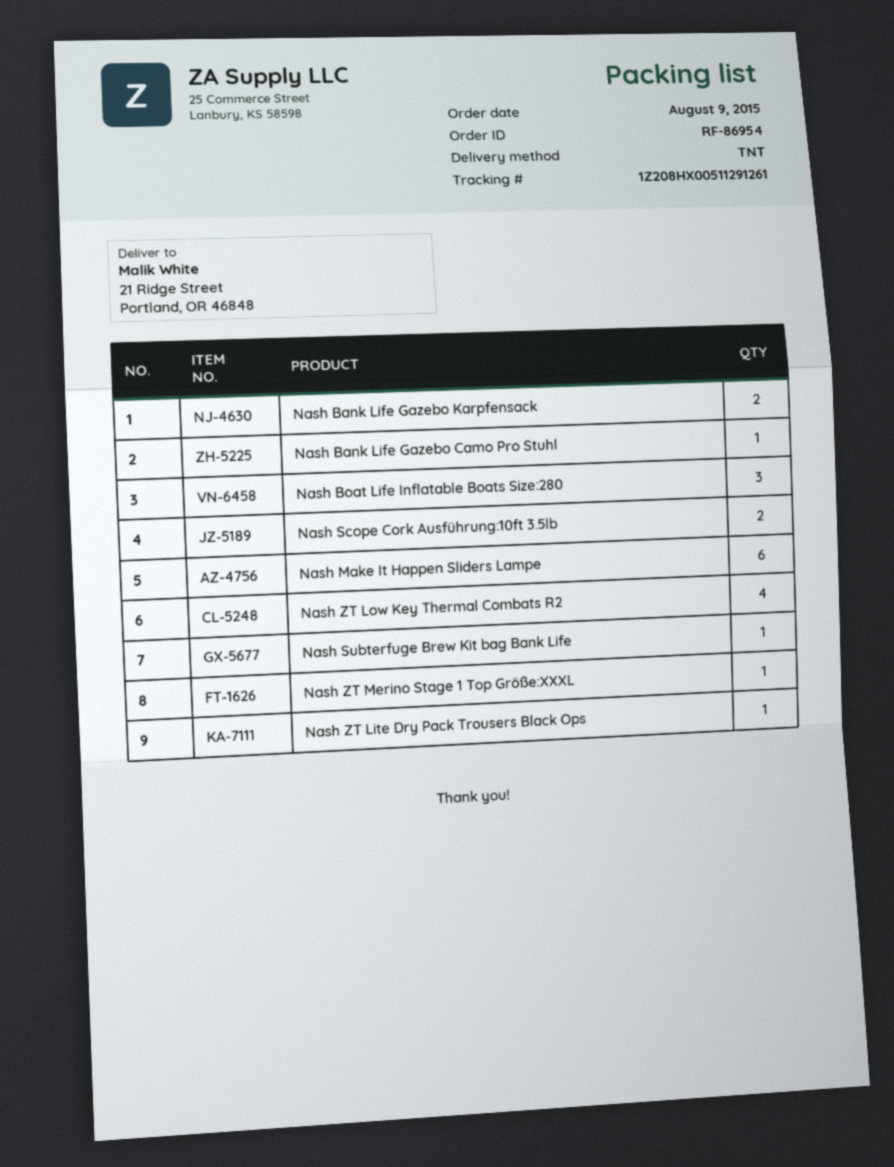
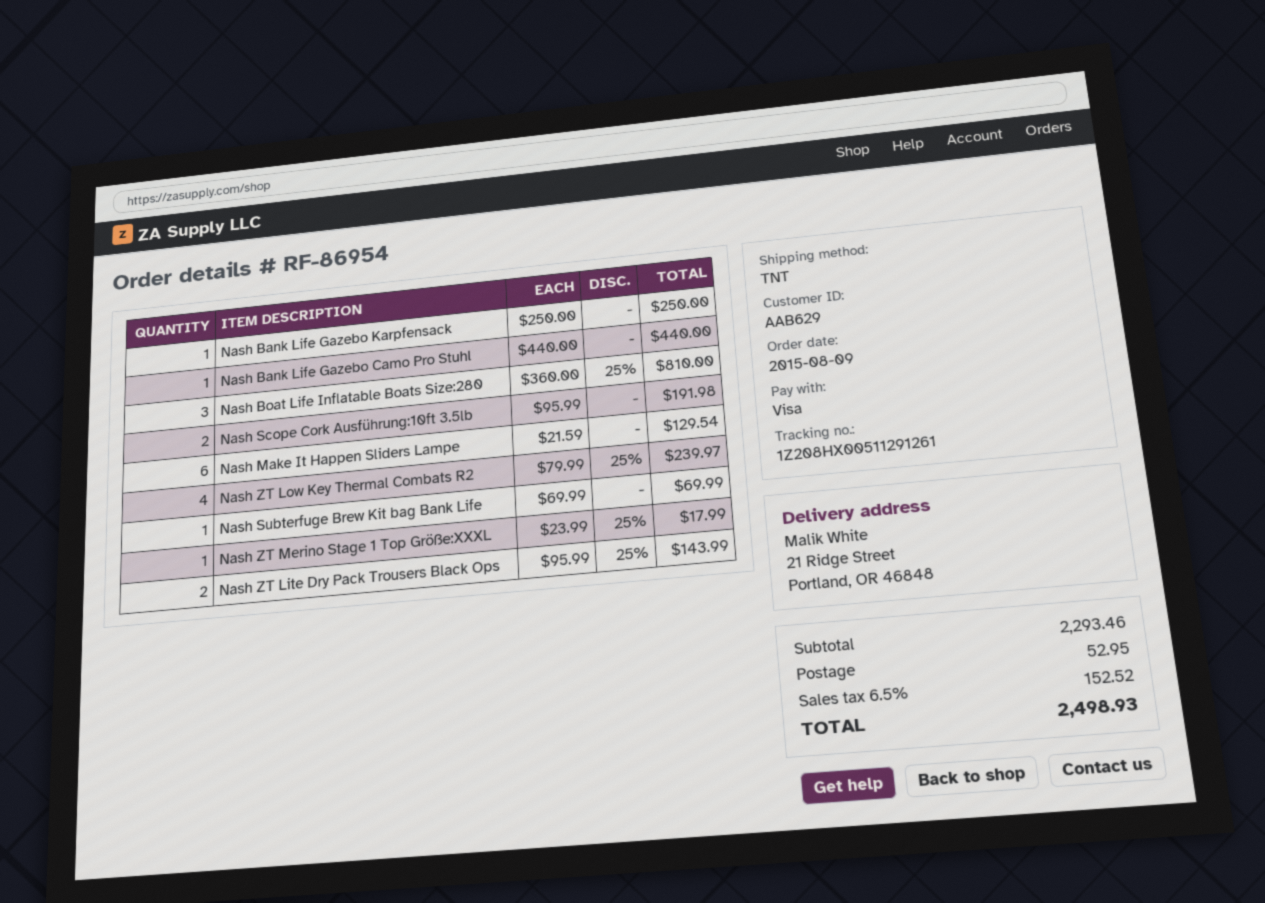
Nash Bank Life Gazebo Karpfensack: 2 -> 1
Nash ZT Lite Dry Pack Trousers Black Ops: 1 -> 2

